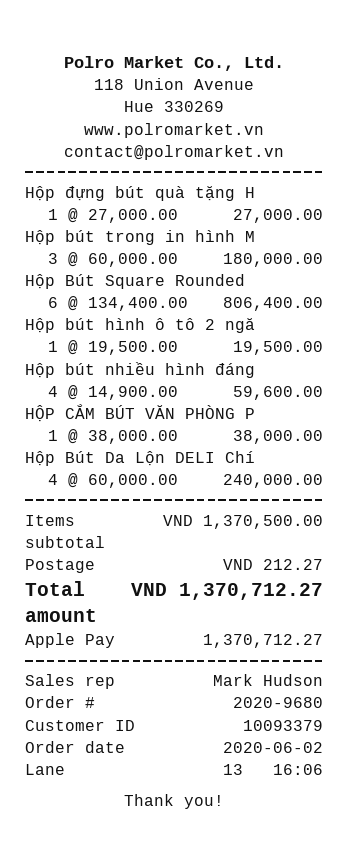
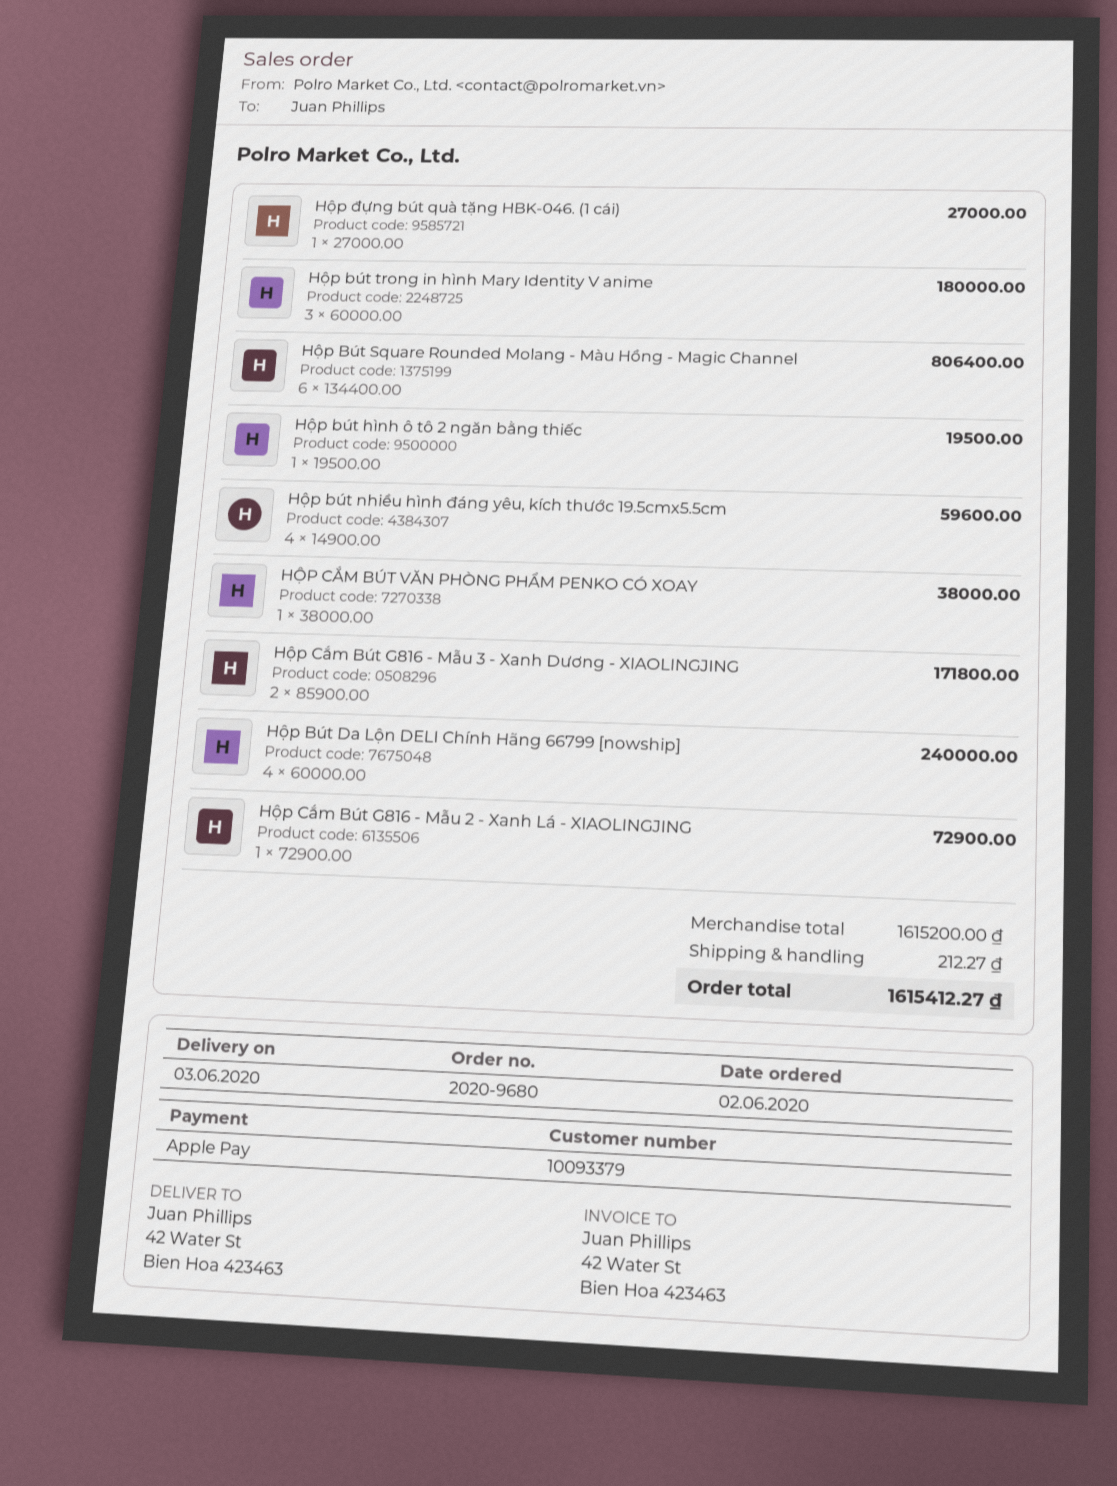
Hộp Cắm Bút G816 - Mẫu 3 - Xanh Dương - XIAOLINGJING: none -> 2 x 85900.00 = 171800.00
Hộp Cắm Bút G816 - Mẫu 2 - Xanh Lá - XIAOLINGJING: none -> 1 x 72900.00 = 72900.00
subtotal: 1370500.00 -> 1615200.00
total: 1370712.27 -> 1615412.27

